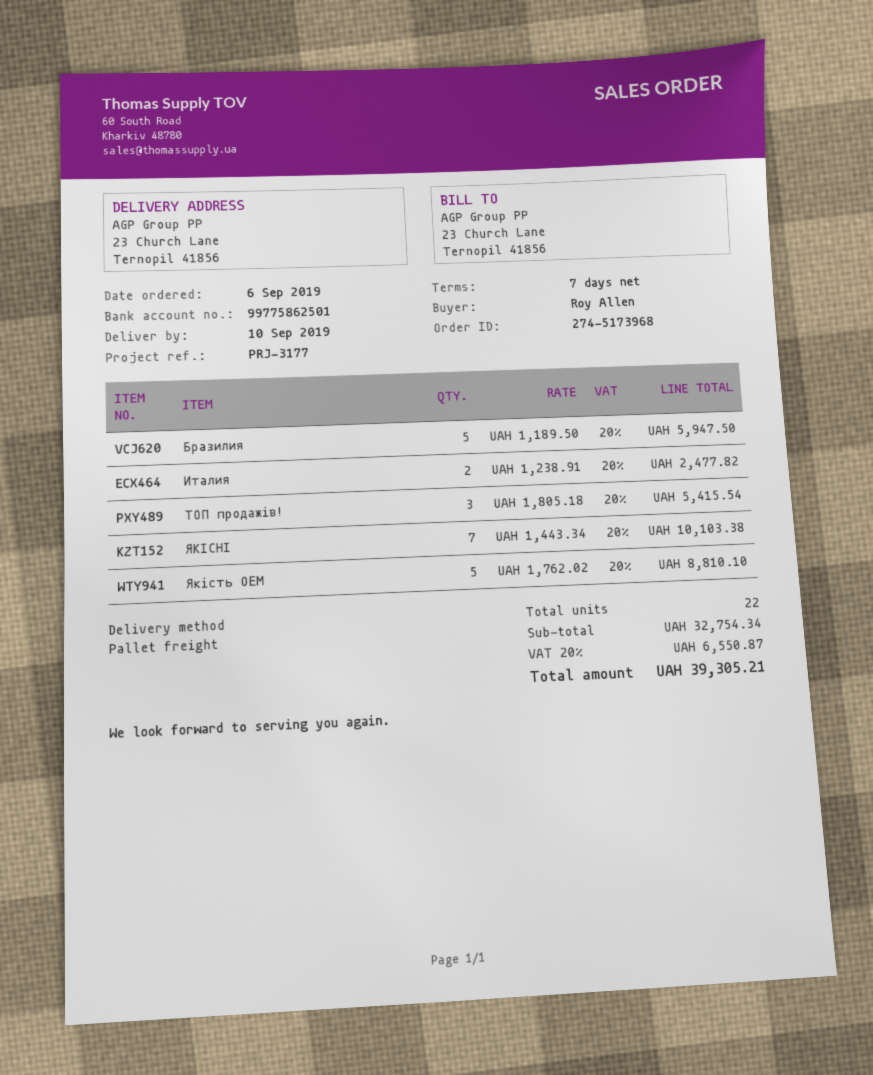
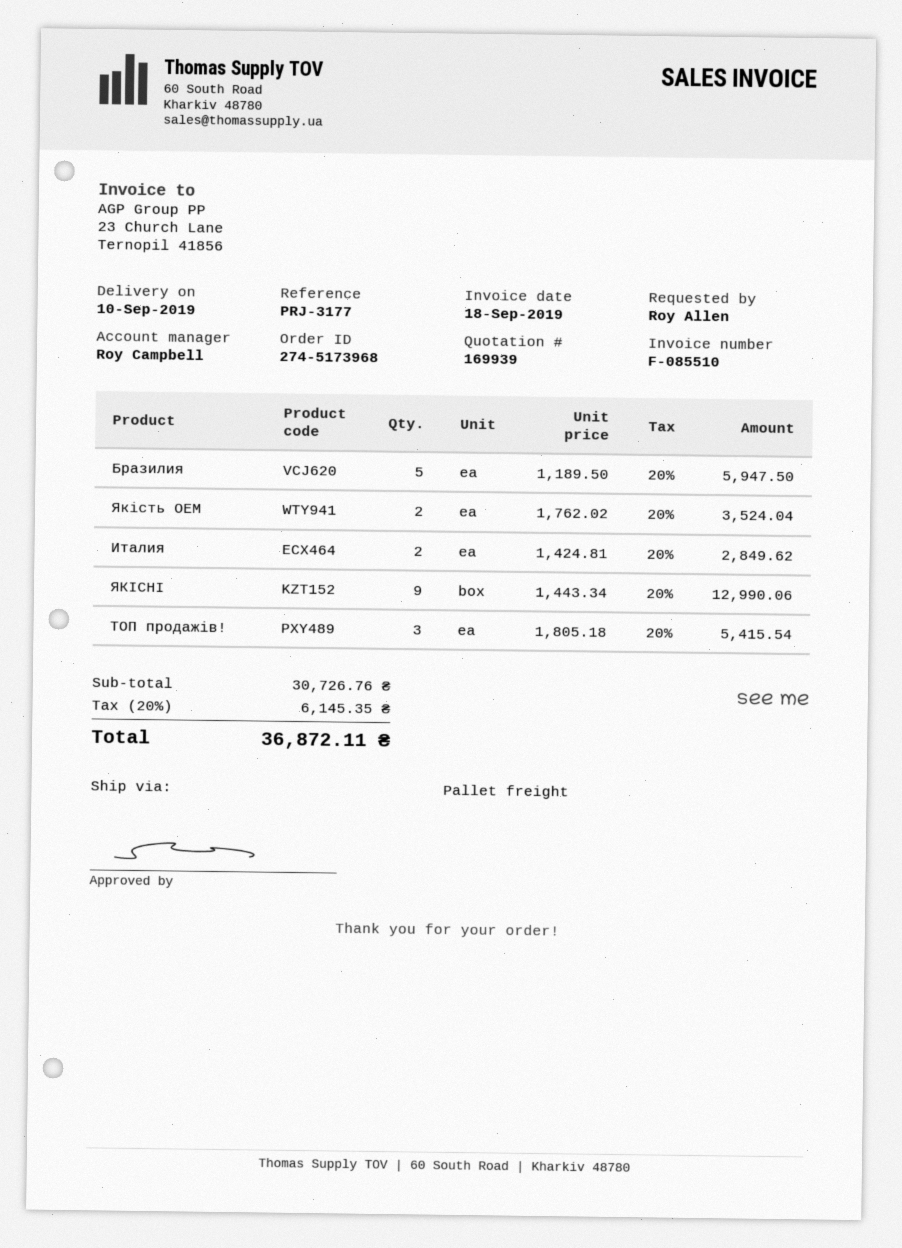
Италия: 2 x 1238.91 = 2477.82 -> 2 x 1424.81 = 2849.62
ЯКІСНІ: 7 x 1443.34 = 10103.38 -> 9 x 1443.34 = 12990.06
Якість OEM: 5 x 1762.02 = 8810.10 -> 2 x 1762.02 = 3524.04
subtotal: 32754.34 -> 30726.76
tax: 20% = 6550.87 -> 20% = 6145.35
total: 39305.21 -> 36872.11

